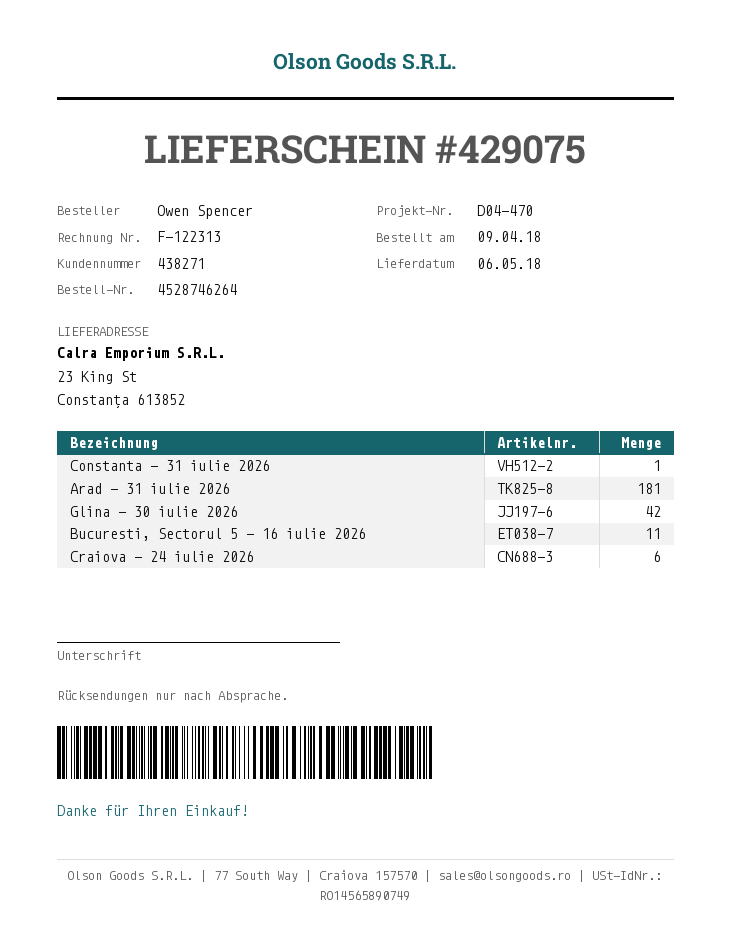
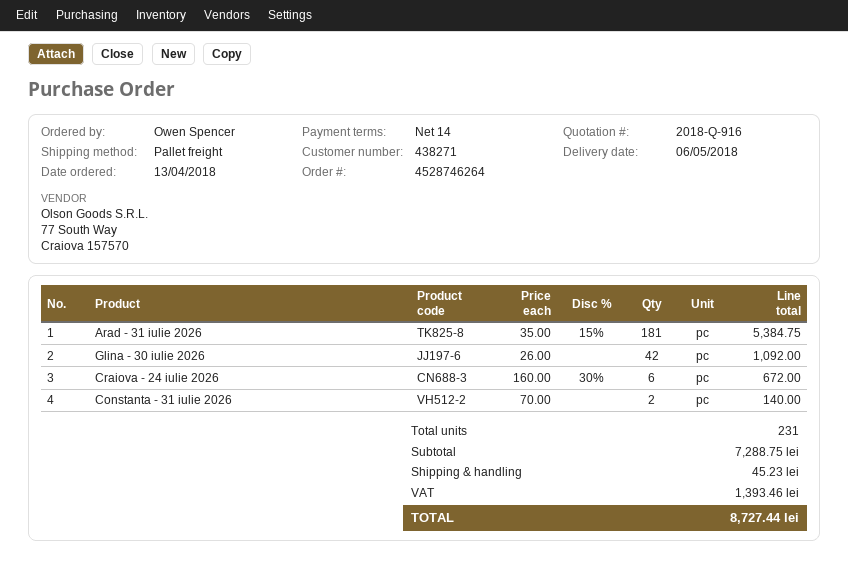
order date: 2018-04-09 -> 2018-04-13
Constanta - 31 iulie 2026: 1 -> 2
Bucuresti, Sectorul 5 - 16 iulie 2026: 11 -> none

